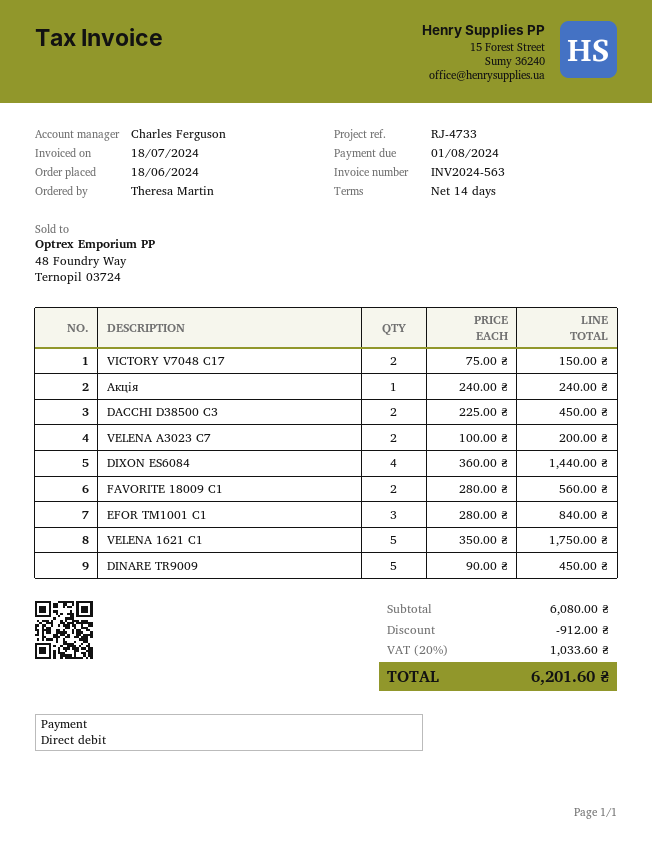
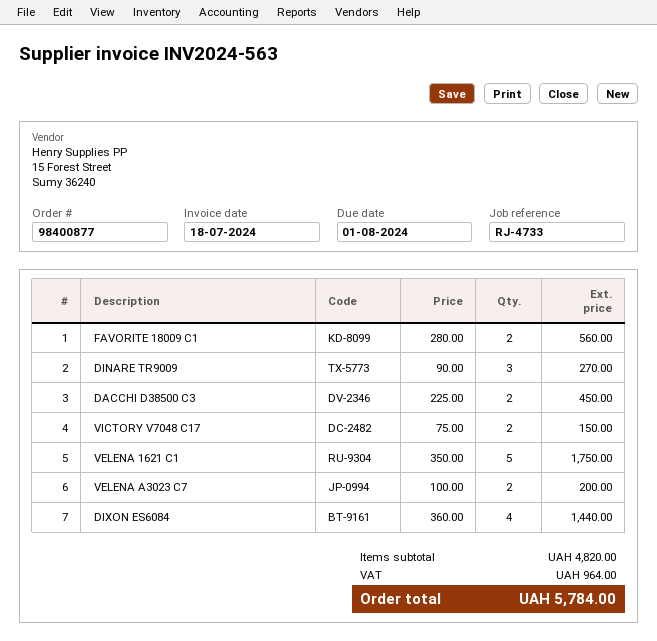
Акція: 1 x 240.00 = 240.00 -> none
EFOR TM1001 C1: 3 x 280.00 = 840.00 -> none
DINARE TR9009: 5 x 90.00 = 450.00 -> 3 x 90.00 = 270.00
subtotal: 6080.00 -> 4820.00
discount: 912.00 -> none
tax: 1033.60 -> 964.00
total: 6201.60 -> 5784.00

